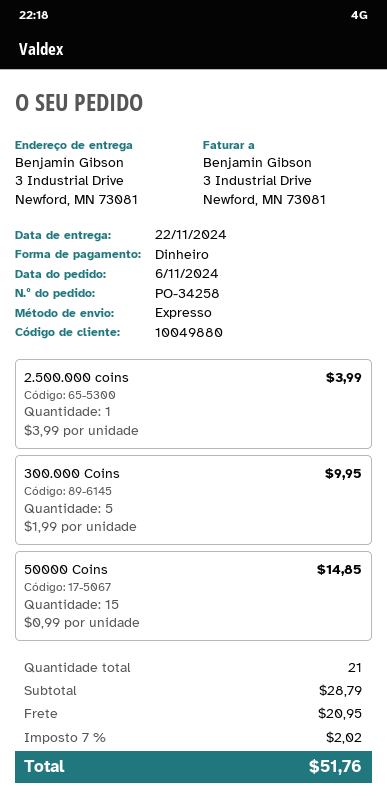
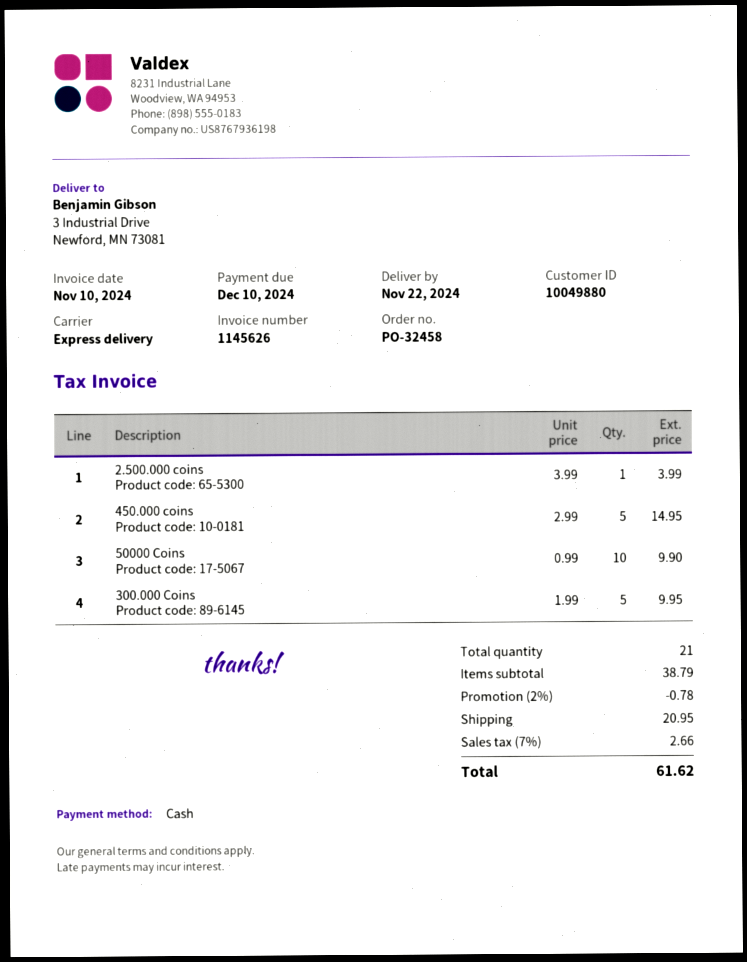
order number: PO-34258 -> PO-32458
50000 Coins: 15 x 0.99 = 14.85 -> 10 x 0.99 = 9.90
450.000 coins: none -> 5 x 2.99 = 14.95
subtotal: 28.79 -> 38.79
discount: none -> 2% = 0.78
tax: 7% = 2.02 -> 7% = 2.66
total: 51.76 -> 61.62

